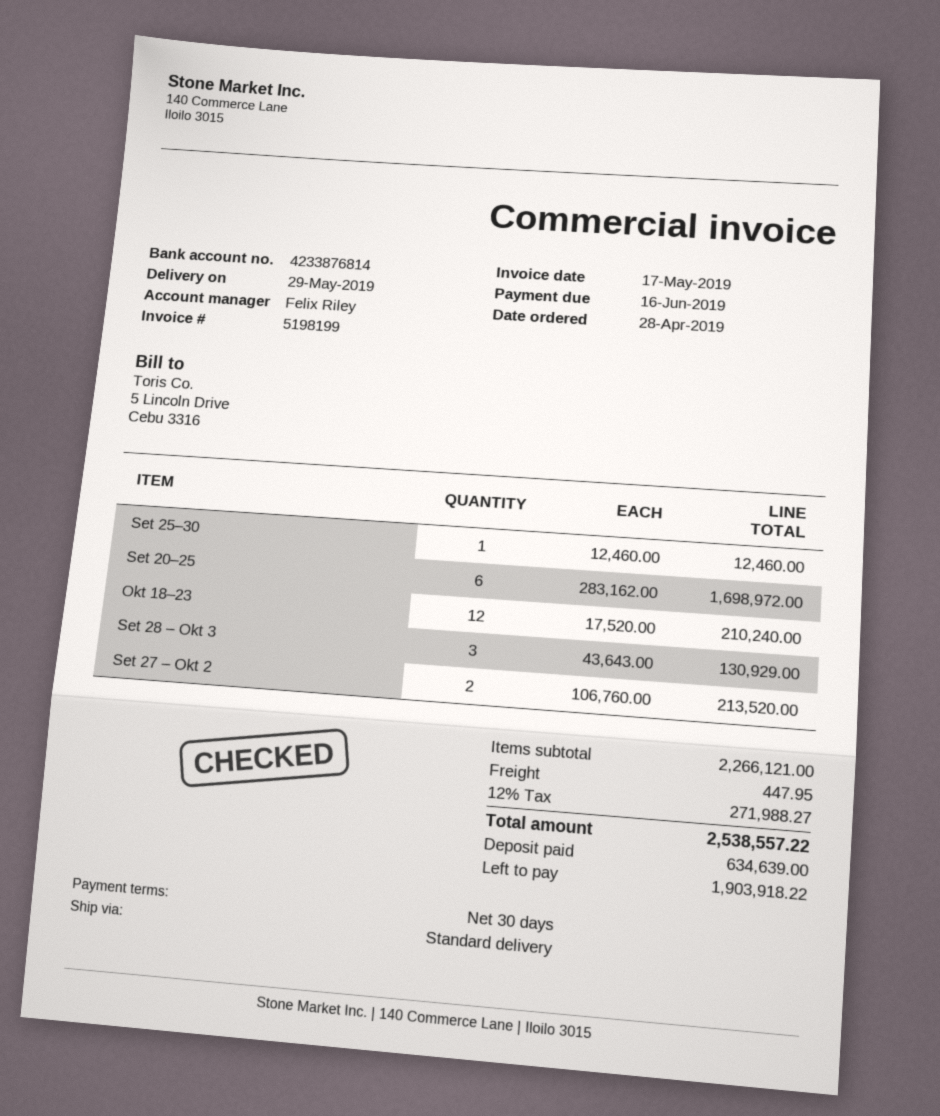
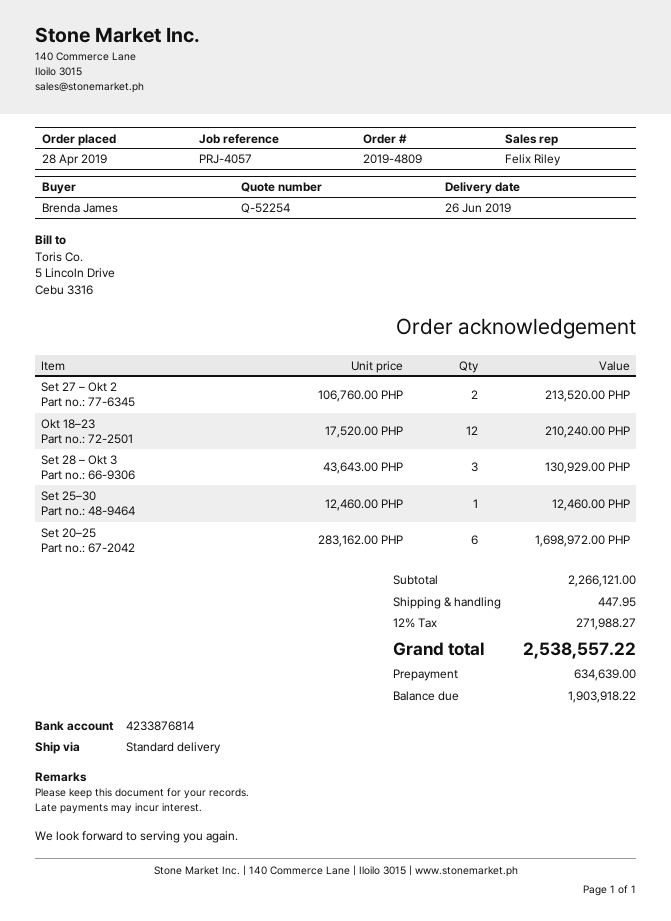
delivery date: 2019-05-29 -> 2019-06-26

